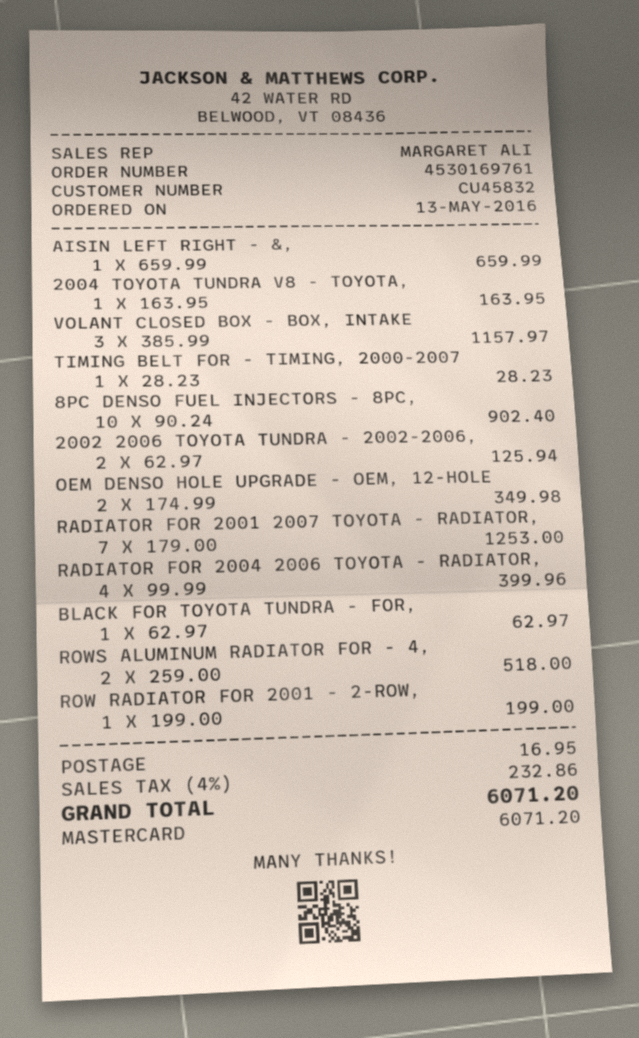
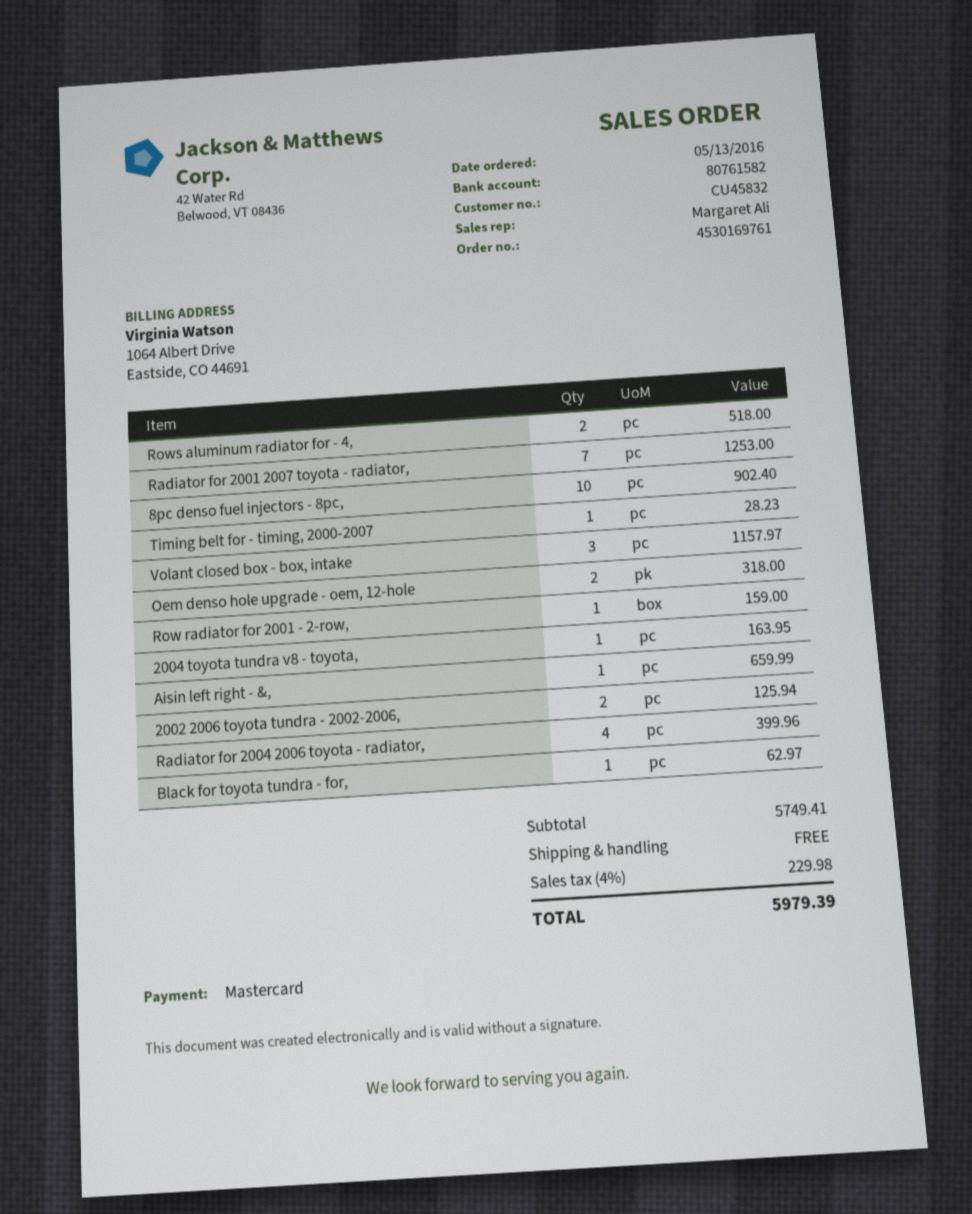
OEM DENSO HOLE UPGRADE - OEM, 12-HOLE: 2 for 349.98 -> 2 for 318.00
ROW RADIATOR FOR 2001 - 2-ROW,: 1 for 199.00 -> 1 for 159.00
shipping: 16.95 -> 0.00
tax: 4% = 232.86 -> 4% = 229.98
total: 6071.20 -> 5979.39

